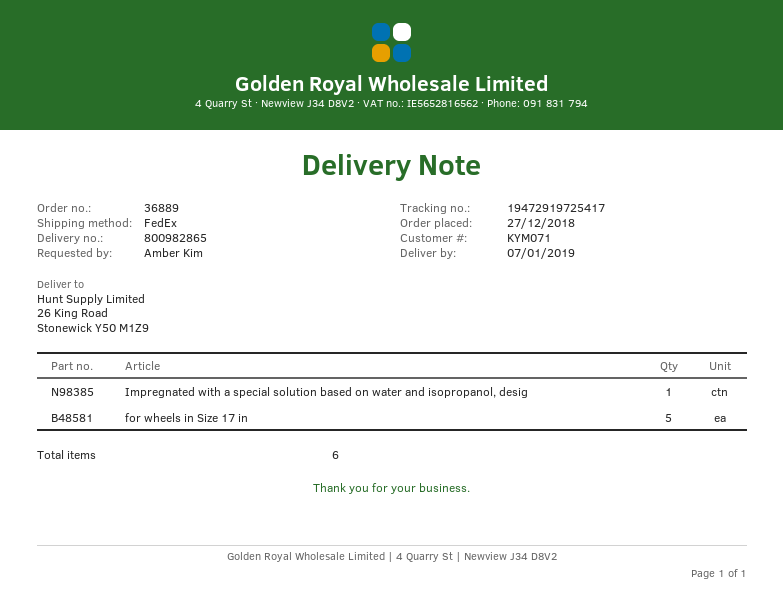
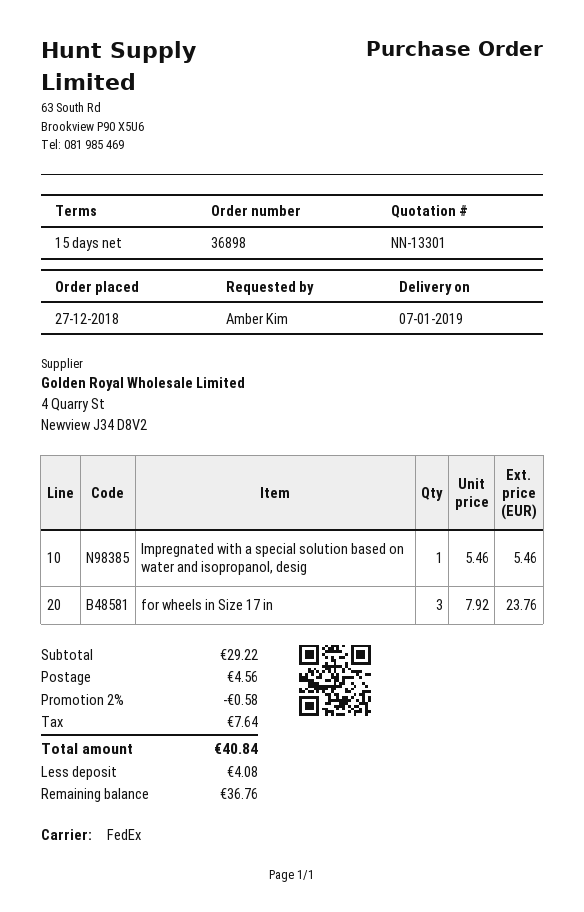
order number: 36889 -> 36898
for wheels in Size 17 in: 5 -> 3

